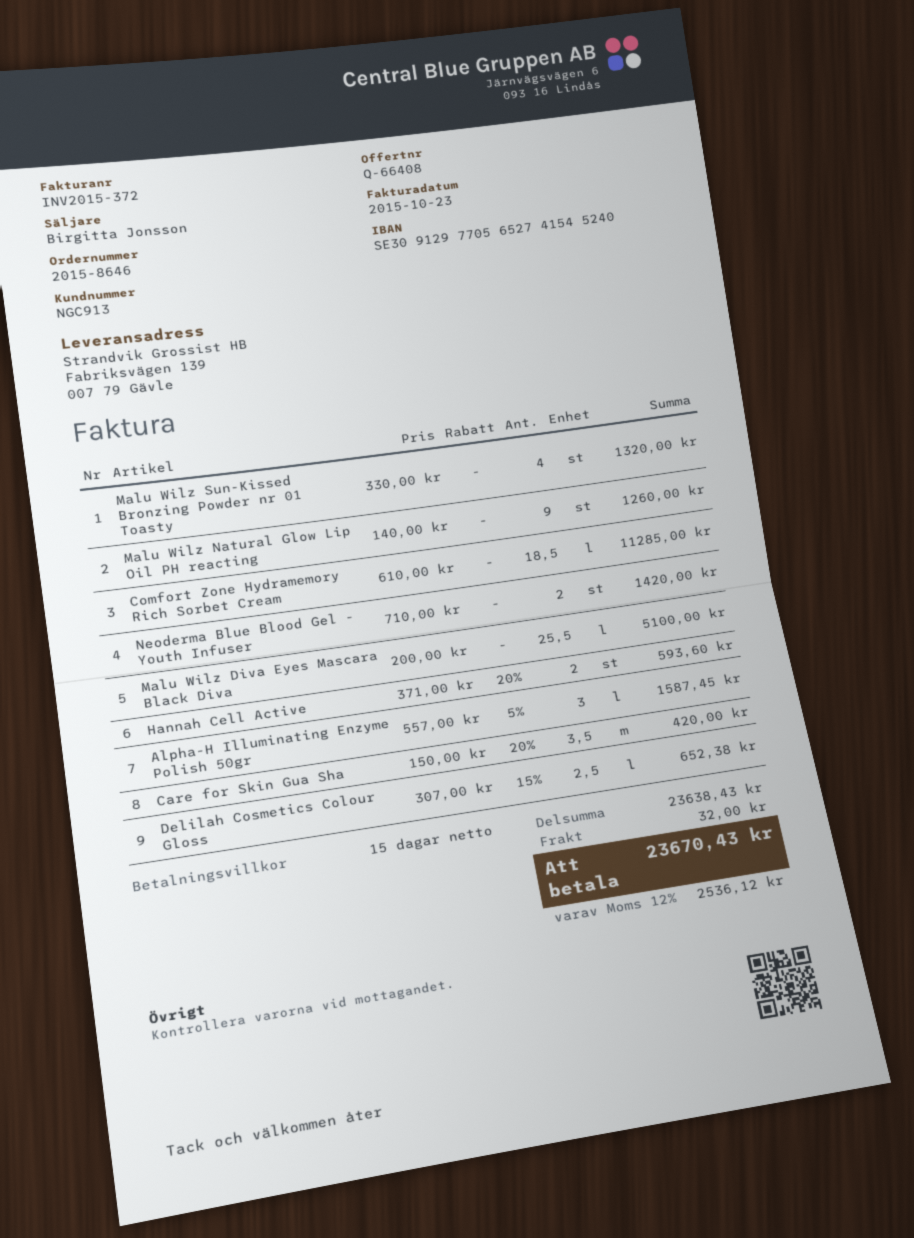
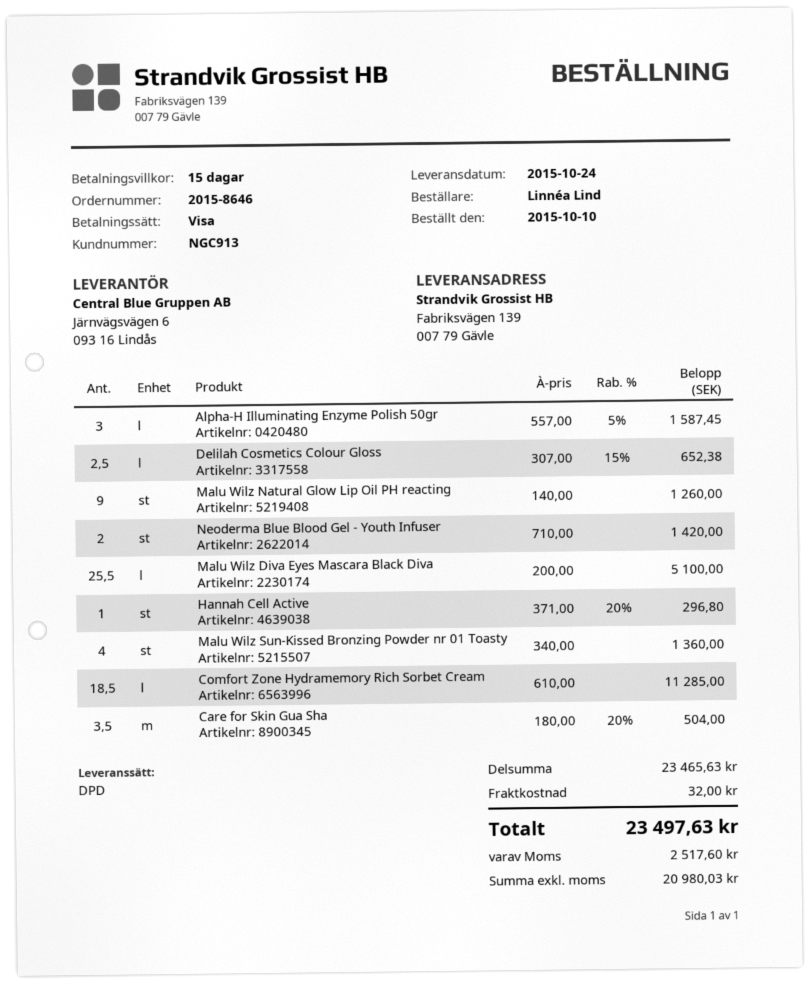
Malu Wilz Sun-Kissed Bronzing Powder nr 01 Toasty: 4 x 330.00 = 1320.00 -> 4 x 340.00 = 1360.00
Hannah Cell Active: 2 x 371.00 - 20% = 593.60 -> 1 x 371.00 - 20% = 296.80
Care for Skin Gua Sha: 3.5 x 150.00 - 20% = 420.00 -> 3.5 x 180.00 - 20% = 504.00
subtotal: 23638.43 -> 23465.63
tax: 2536.12 -> 2517.60
total: 23670.43 -> 23497.63

